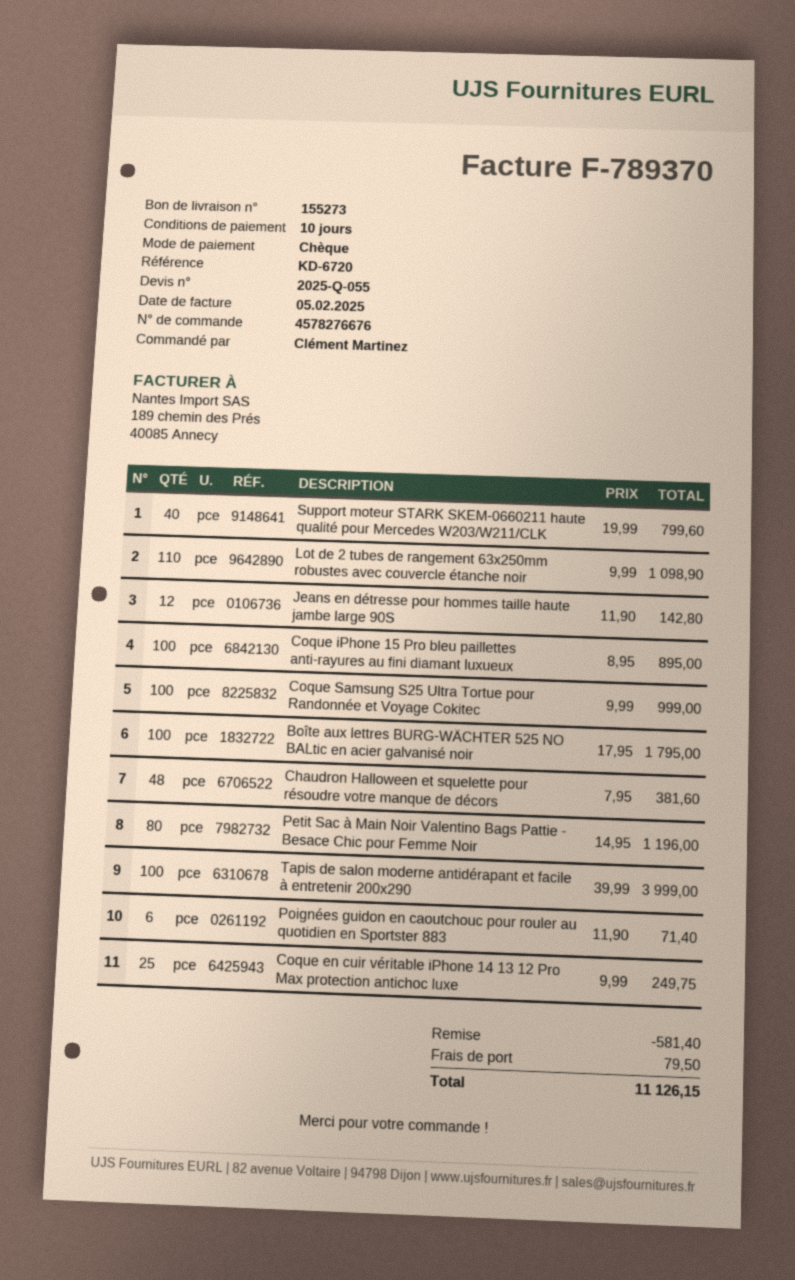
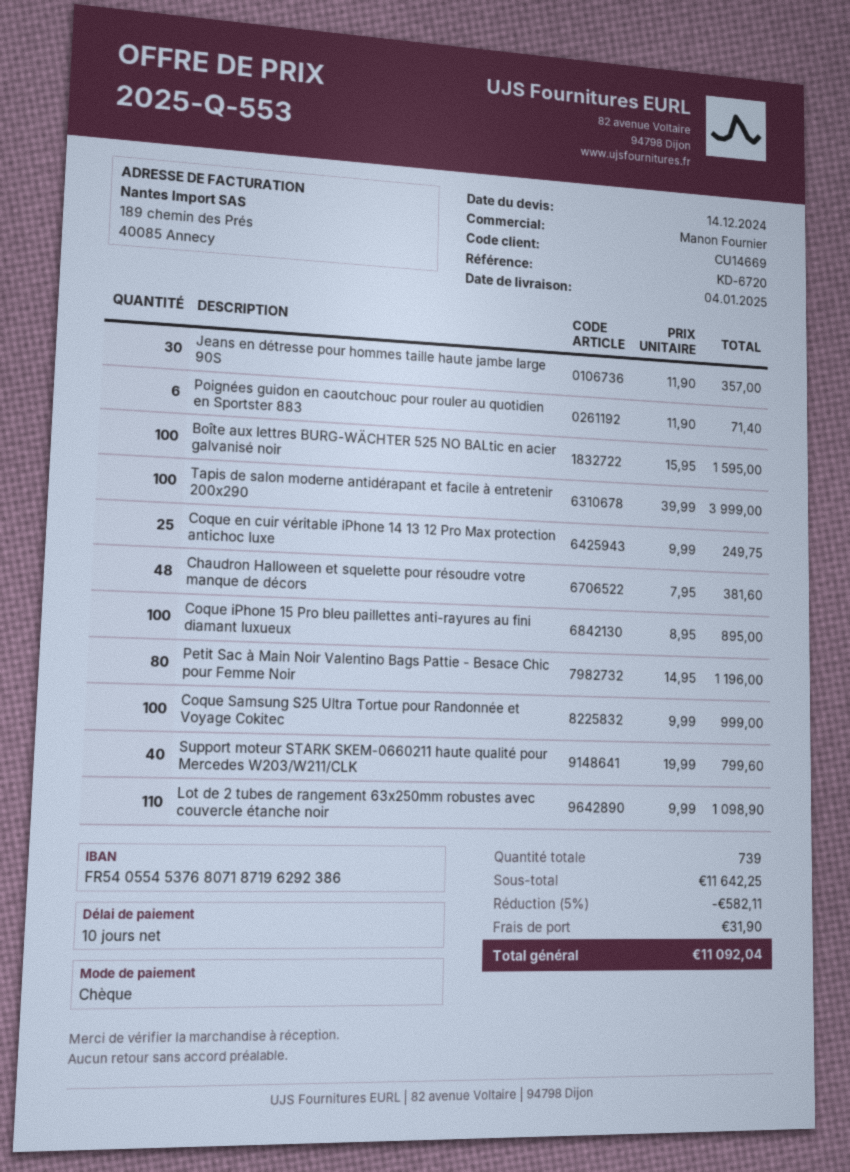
quote number: 2025-Q-055 -> 2025-Q-553
Jeans en détresse pour hommes taille haute jambe large 90S: 12 x 11.90 = 142.80 -> 30 x 11.90 = 357.00
Boîte aux lettres BURG-WÄCHTER 525 NO BALtic en acier galvanisé noir: 100 x 17.95 = 1795.00 -> 100 x 15.95 = 1595.00
discount: 581.40 -> 582.11
shipping: 79.50 -> 31.90
total: 11126.15 -> 11092.04

